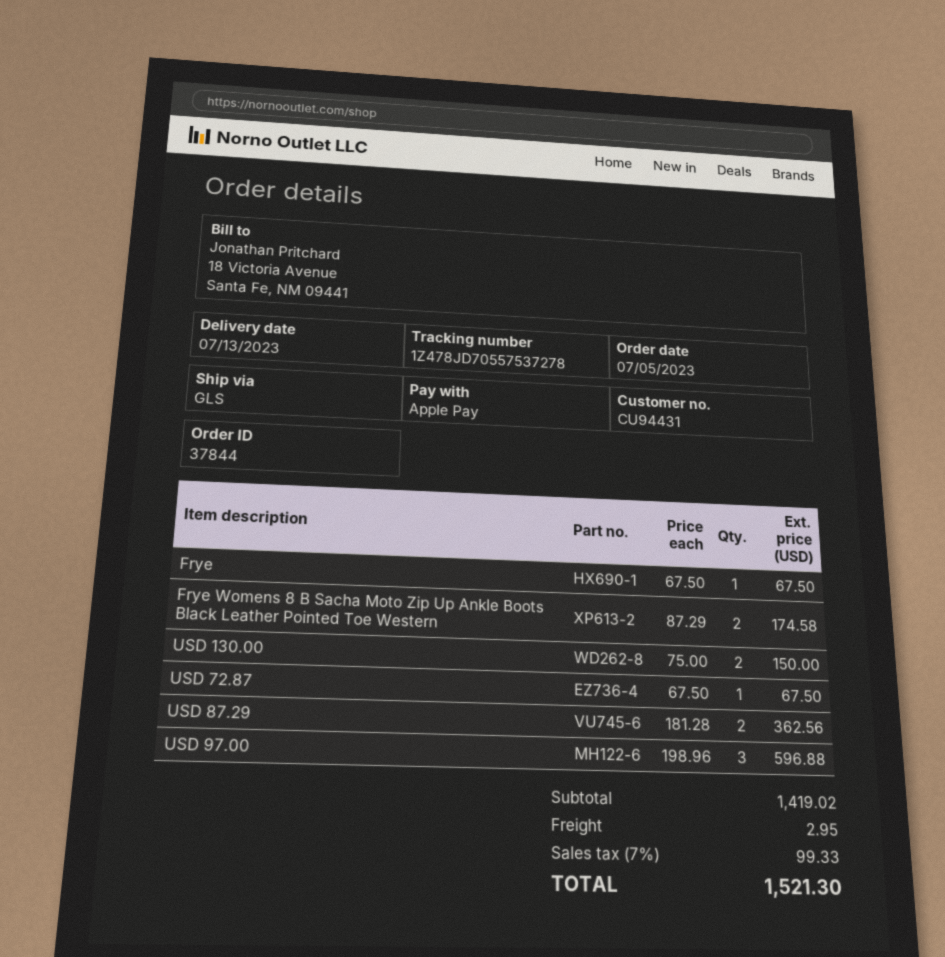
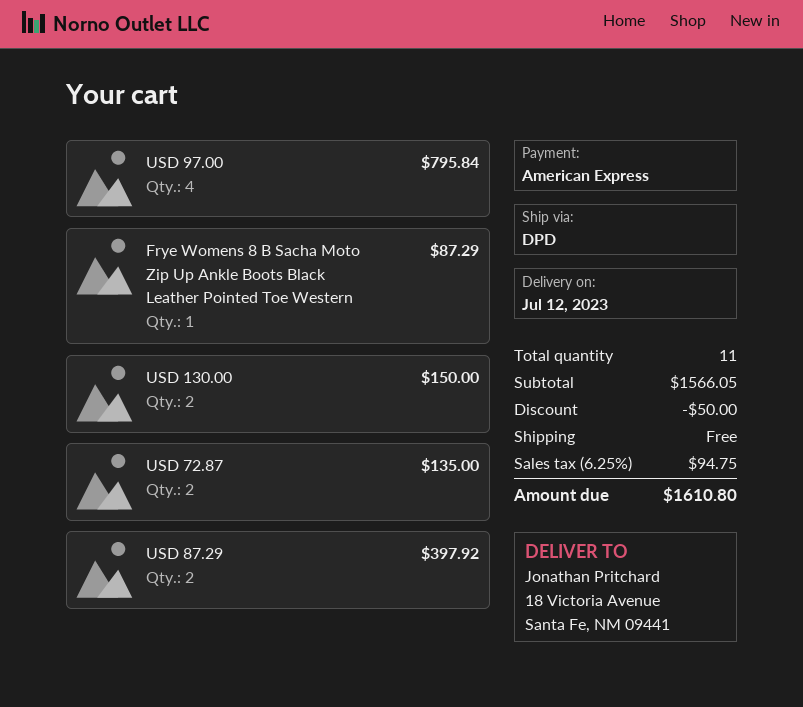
delivery date: 2023-07-13 -> 2023-07-12
payment method: Apple Pay -> American Express
shipping method: GLS -> DPD
Frye: 1 for 67.50 -> none
Frye Womens 8 B Sacha Moto Zip Up Ankle Boots Black Leather Pointed Toe Western: 2 for 174.58 -> 1 for 87.29
USD 72.87: 1 for 67.50 -> 2 for 135.00
USD 87.29: 2 for 362.56 -> 2 for 397.92
USD 97.00: 3 for 596.88 -> 4 for 795.84
subtotal: 1419.02 -> 1566.05
discount: none -> 50.00
shipping: 2.95 -> 0.00
tax: 7% = 99.33 -> 6.25% = 94.75
total: 1521.30 -> 1610.80

